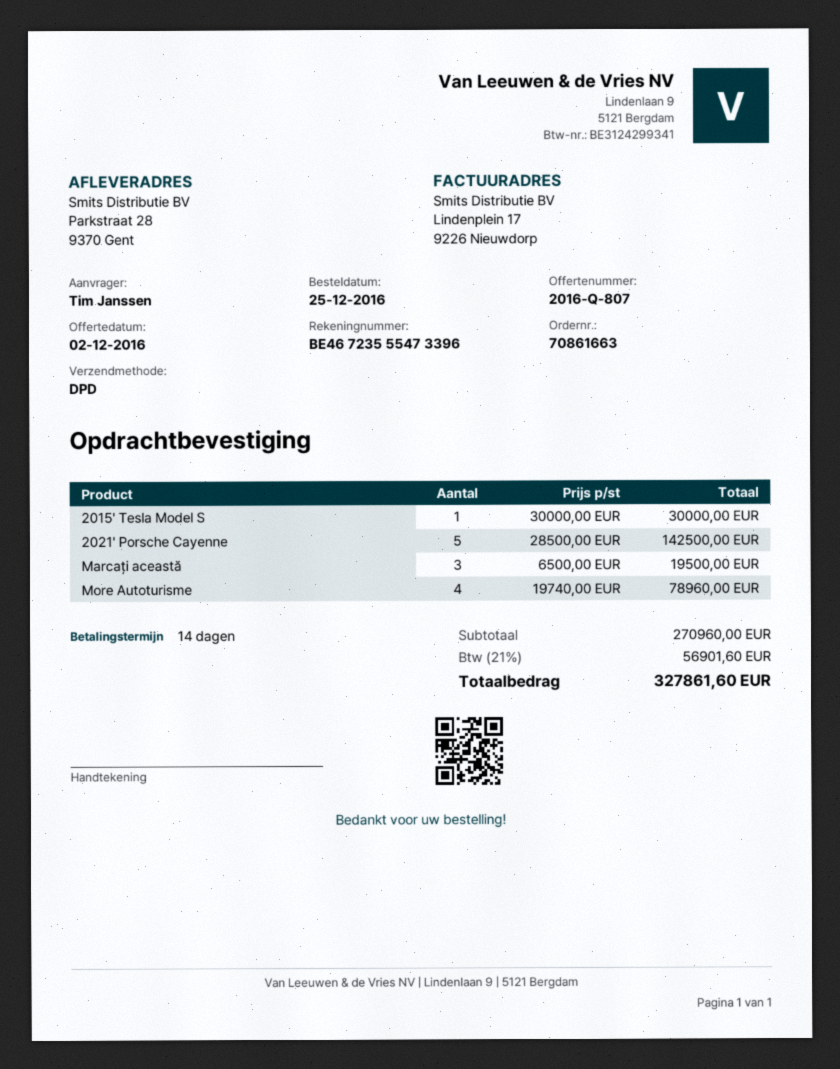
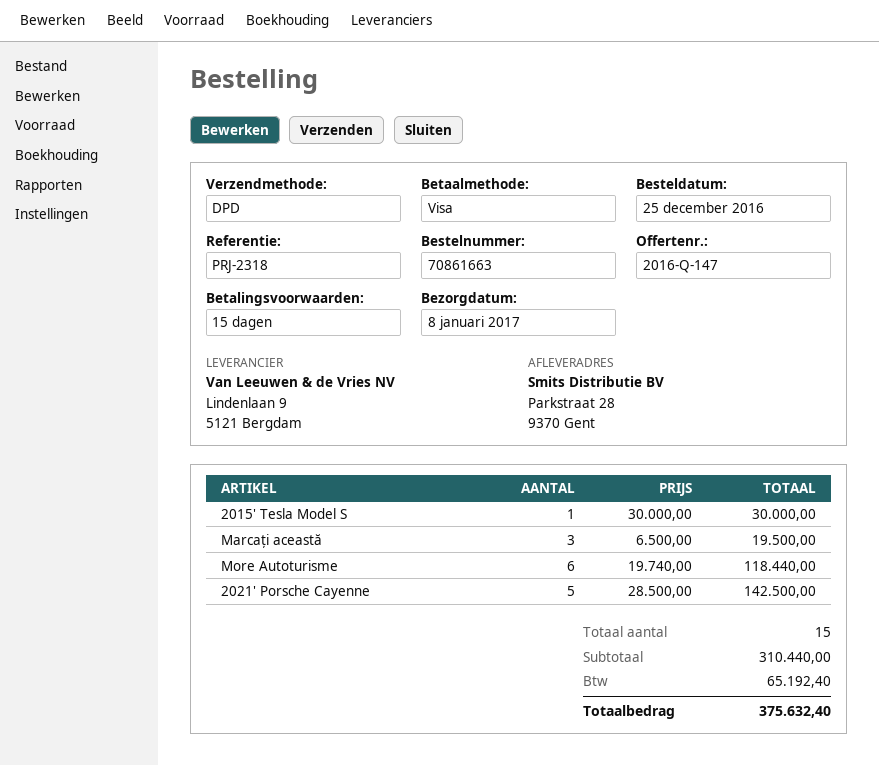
quote number: 2016-Q-807 -> 2016-Q-147
payment terms: 14 days -> 15 days
More Autoturisme: 4 x 19740.00 = 78960.00 -> 6 x 19740.00 = 118440.00
subtotal: 270960.00 -> 310440.00
tax: 56901.60 -> 65192.40
total: 327861.60 -> 375632.40

